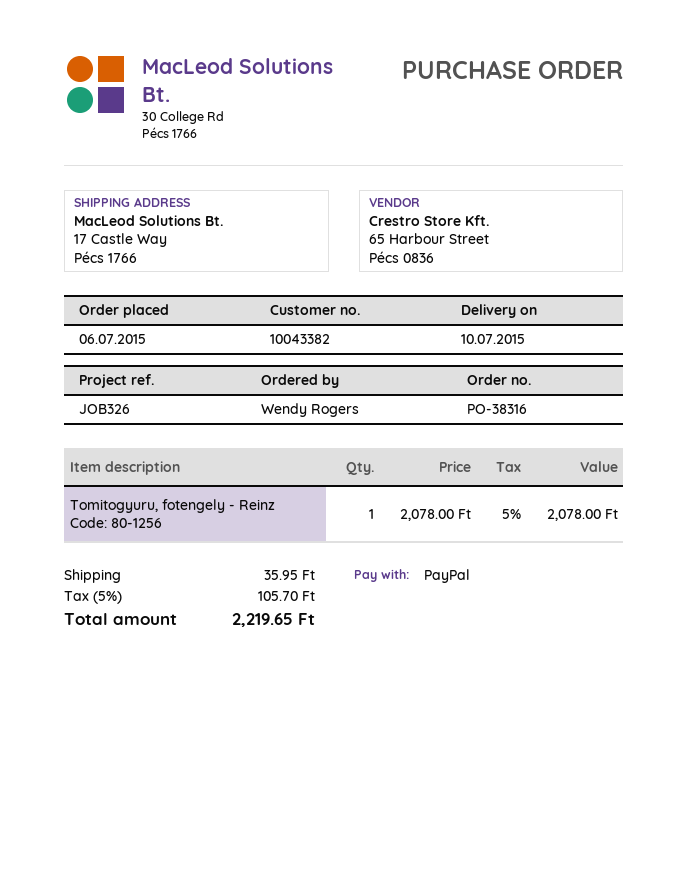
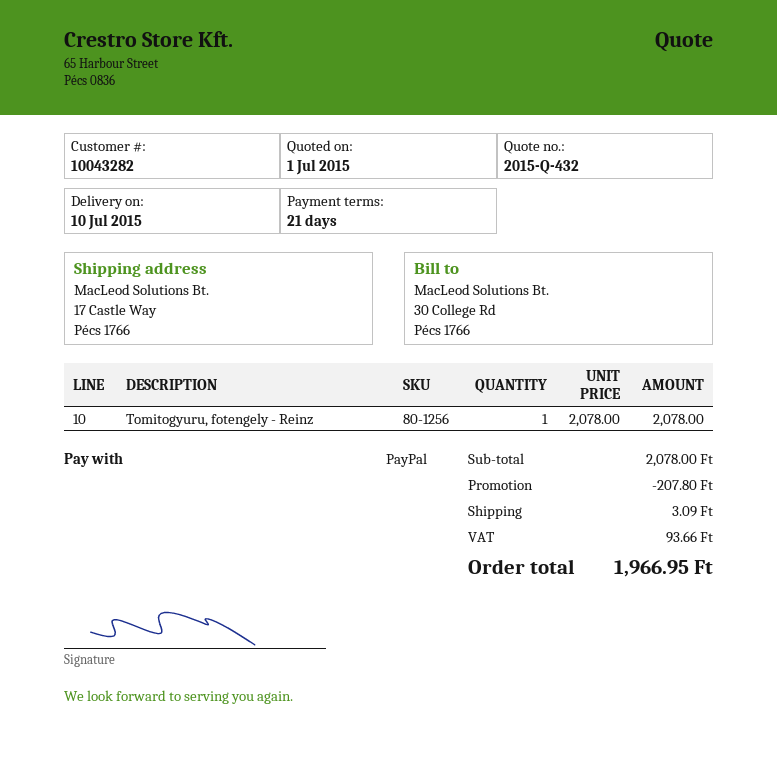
customer number: 10043382 -> 10043282
discount: none -> 207.80
shipping: 35.95 -> 3.09
tax: 105.70 -> 93.66
total: 2219.65 -> 1966.95

